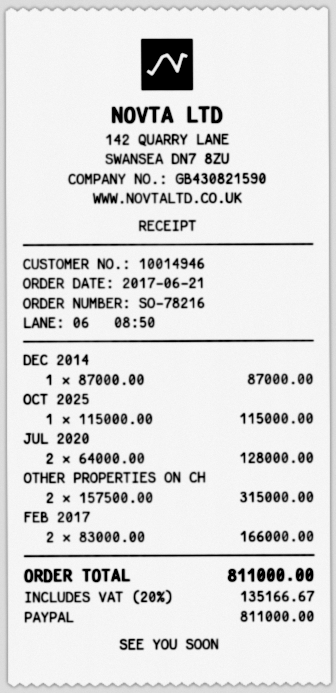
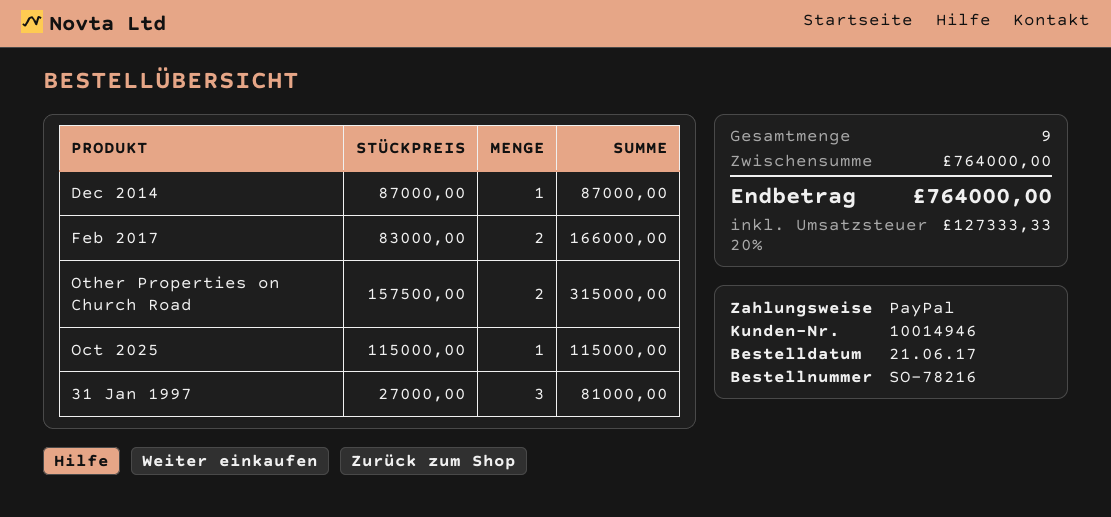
JUL 2020: 2 x 64000.00 = 128000.00 -> none
31 Jan 1997: none -> 3 x 27000.00 = 81000.00
tax: 20% = 135166.67 -> 20% = 127333.33
total: 811000.00 -> 764000.00

